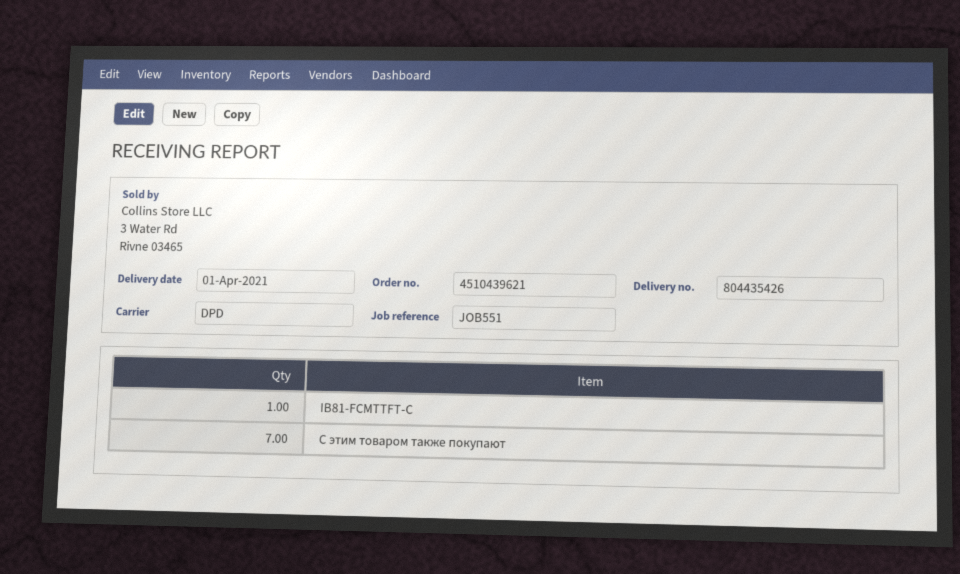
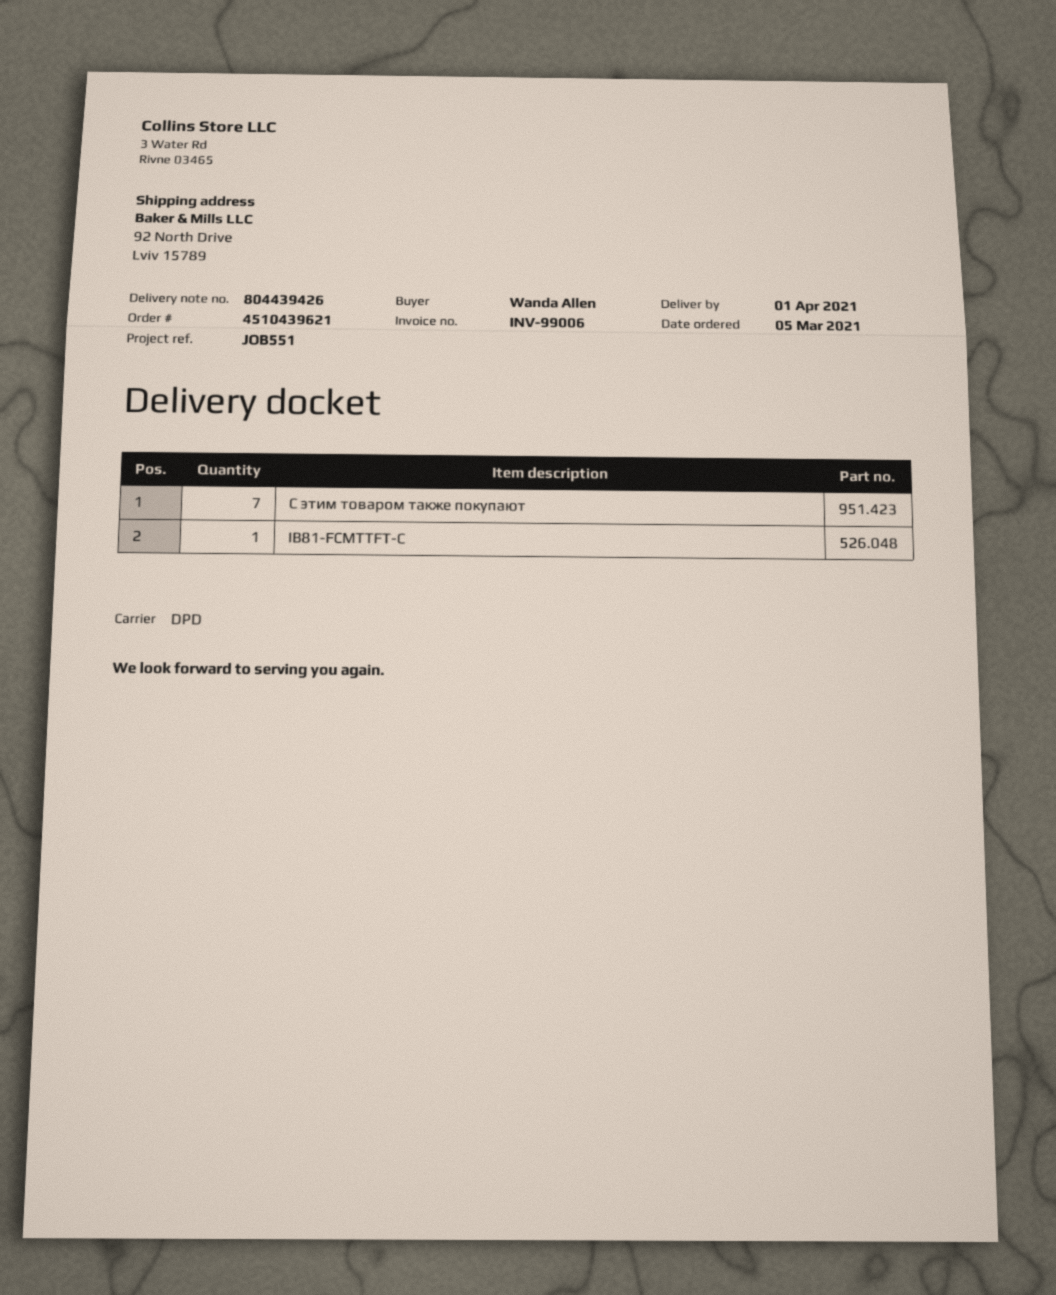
delivery note number: 804435426 -> 804439426

